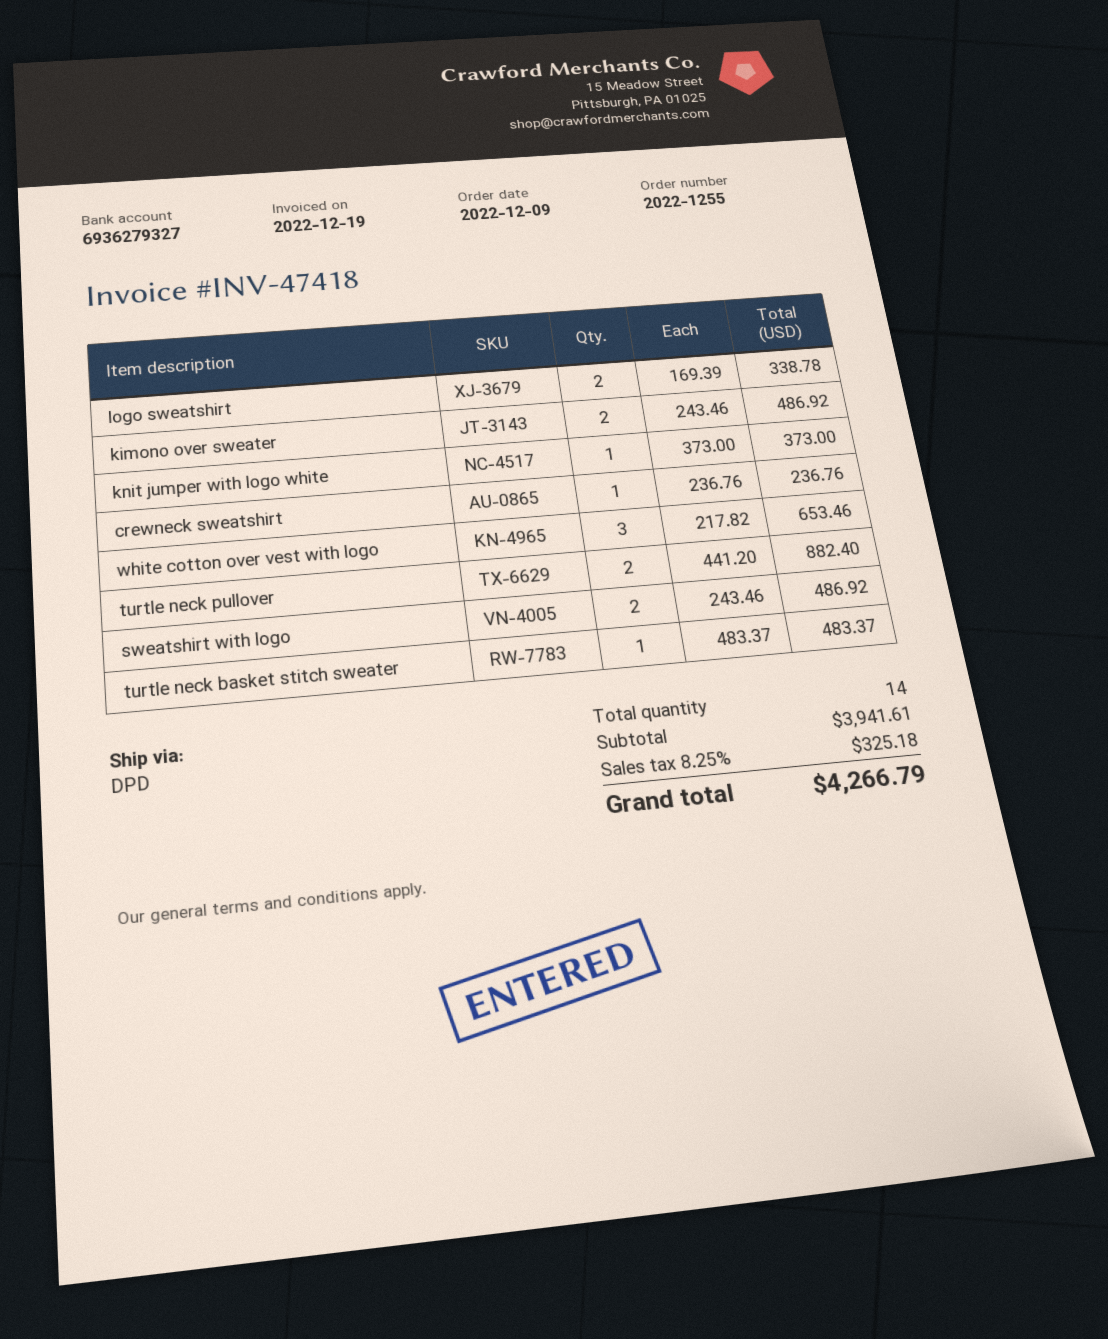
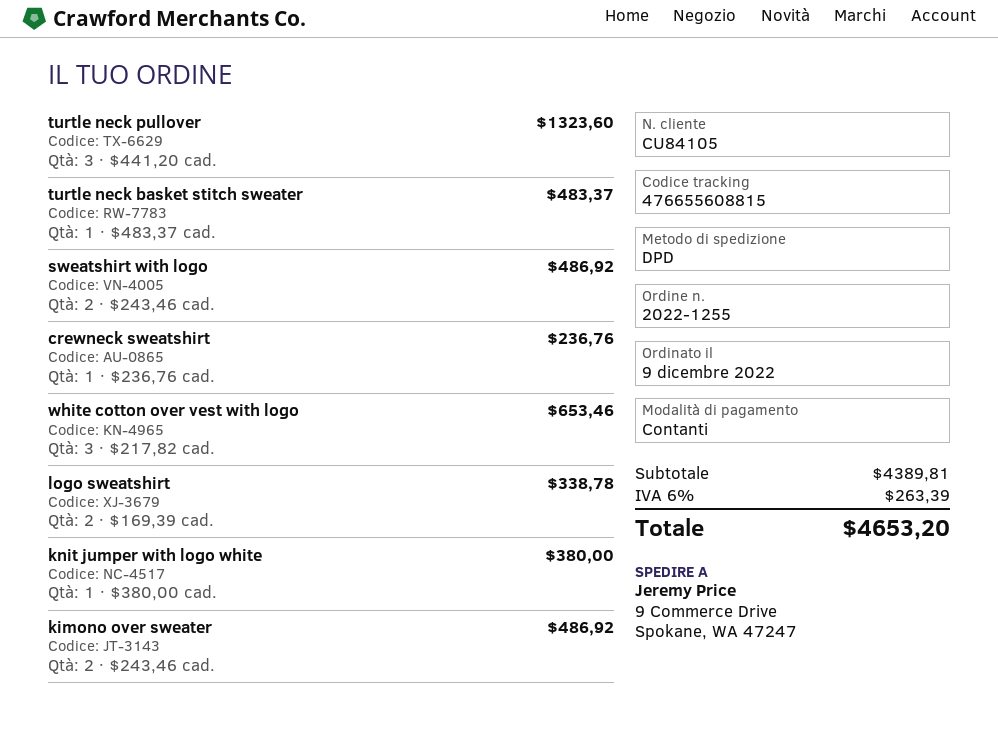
knit jumper with logo white: 1 x 373.00 = 373.00 -> 1 x 380.00 = 380.00
turtle neck pullover: 2 x 441.20 = 882.40 -> 3 x 441.20 = 1323.60
subtotal: 3941.61 -> 4389.81
tax: 8.25% = 325.18 -> 6% = 263.39
total: 4266.79 -> 4653.20

